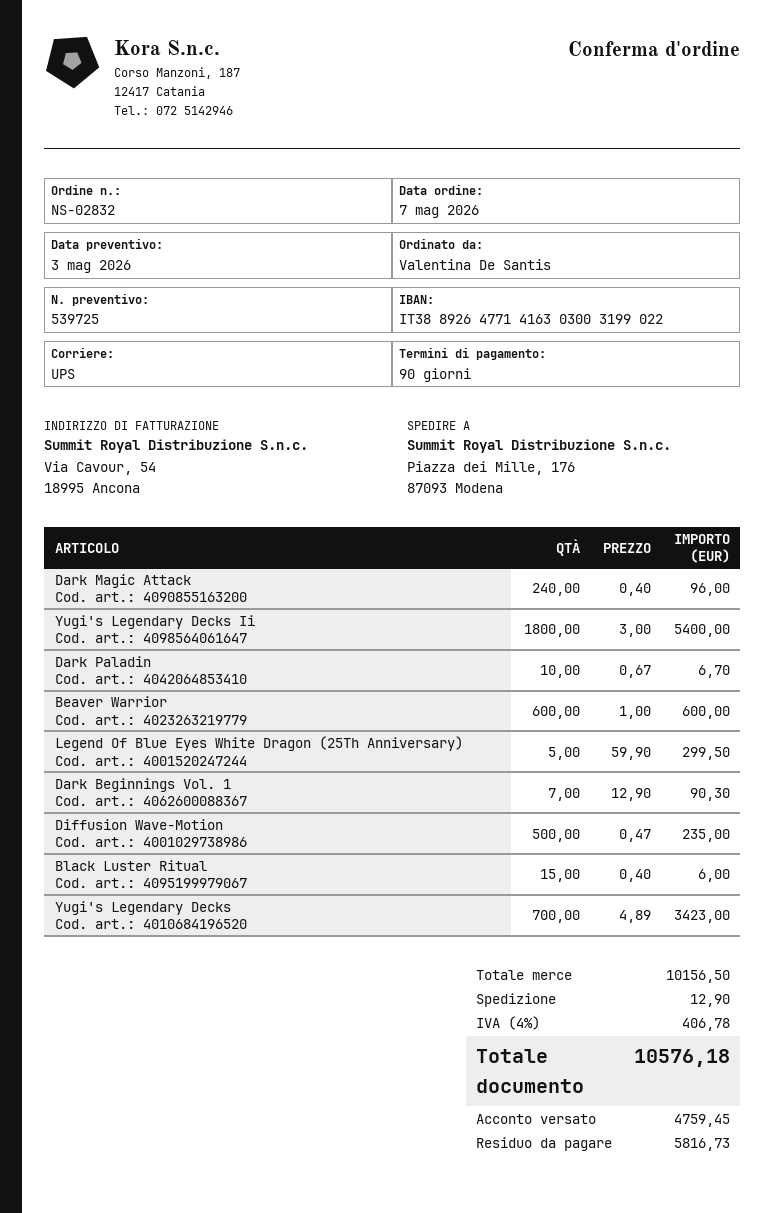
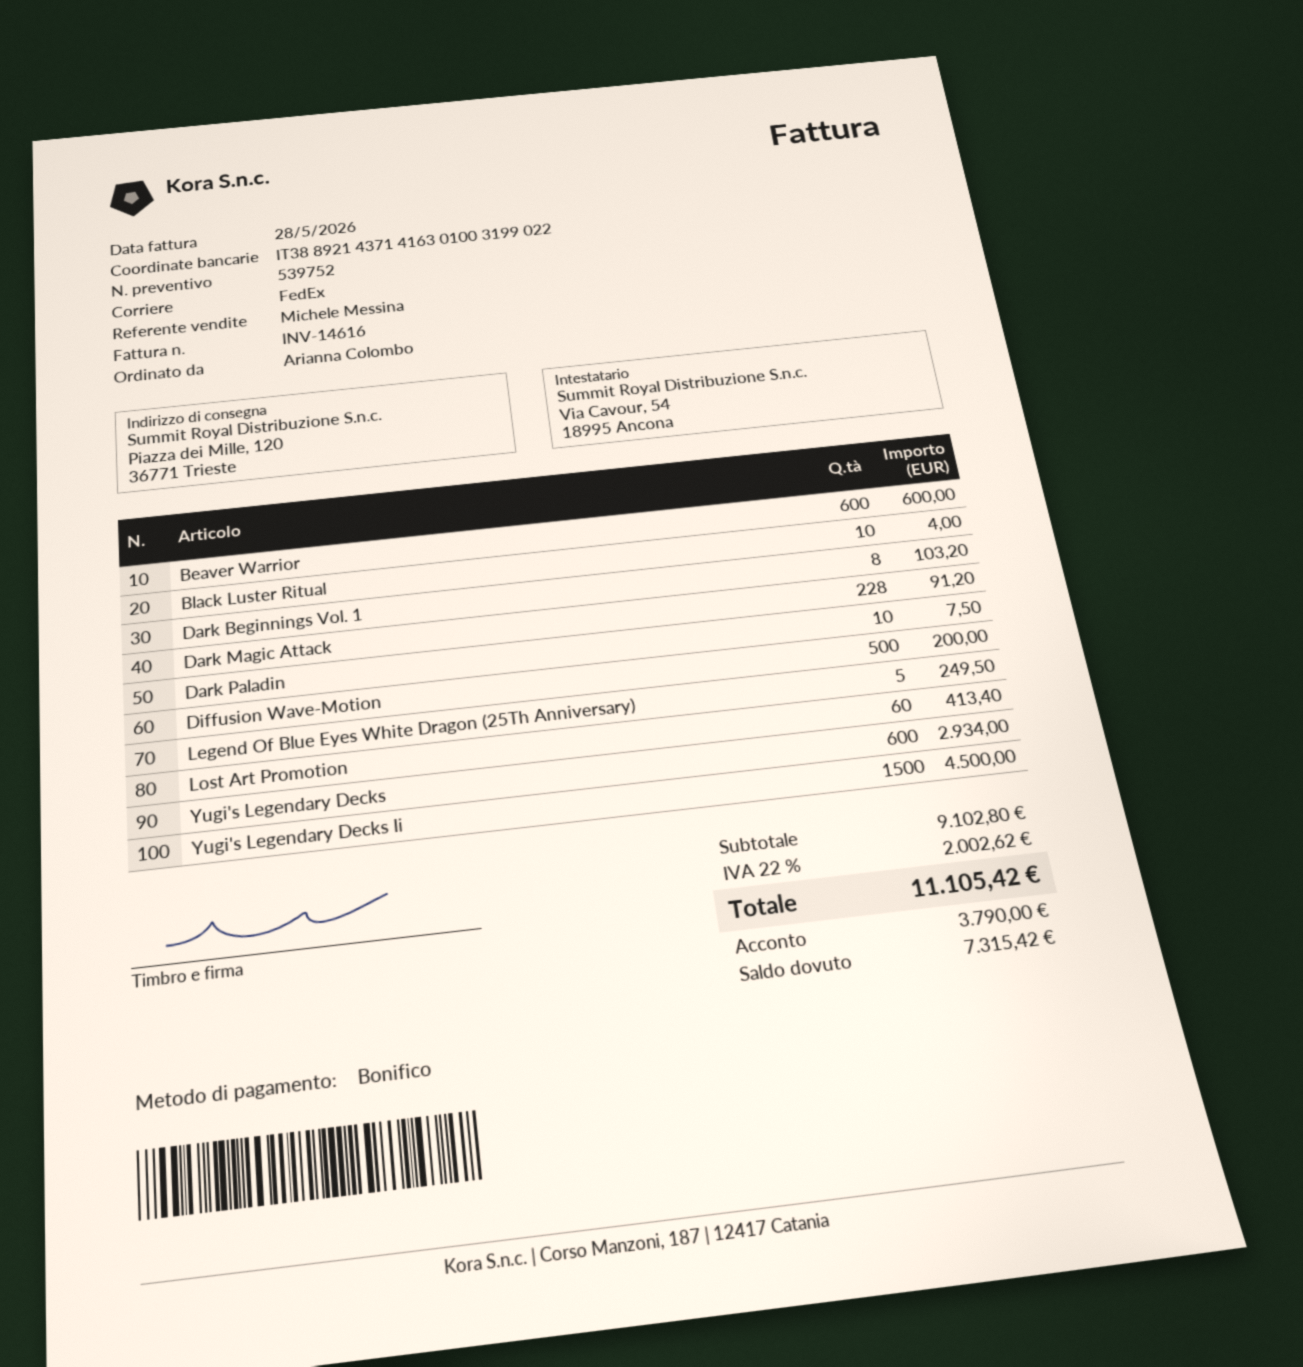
quote number: 539725 -> 539752
ordered by: Valentina De Santis -> Arianna Colombo
bank account: IT3889264771416303003199022 -> IT3889214371416301003199022
shipping method: UPS -> FedEx
ship to: Piazza dei Mille, 176, 87093 Modena -> Piazza dei Mille, 120, 36771 Trieste
Dark Magic Attack: 240 for 96.00 -> 228 for 91.20
Yugi's Legendary Decks Ii: 1800 for 5400.00 -> 1500 for 4500.00
Dark Paladin: 10 for 6.70 -> 10 for 7.50
Legend Of Blue Eyes White Dragon (25Th Anniversary): 5 for 299.50 -> 5 for 249.50
Dark Beginnings Vol. 1: 7 for 90.30 -> 8 for 103.20
Diffusion Wave-Motion: 500 for 235.00 -> 500 for 200.00
Black Luster Ritual: 15 for 6.00 -> 10 for 4.00
Yugi's Legendary Decks: 700 for 3423.00 -> 600 for 2934.00
Lost Art Promotion: none -> 60 for 413.40
subtotal: 10156.50 -> 9102.80
shipping: 12.90 -> none
tax: 4% = 406.78 -> 22% = 2002.62
total: 10576.18 -> 11105.42
deposit: 4759.45 -> 3790.00
balance: 5816.73 -> 7315.42

